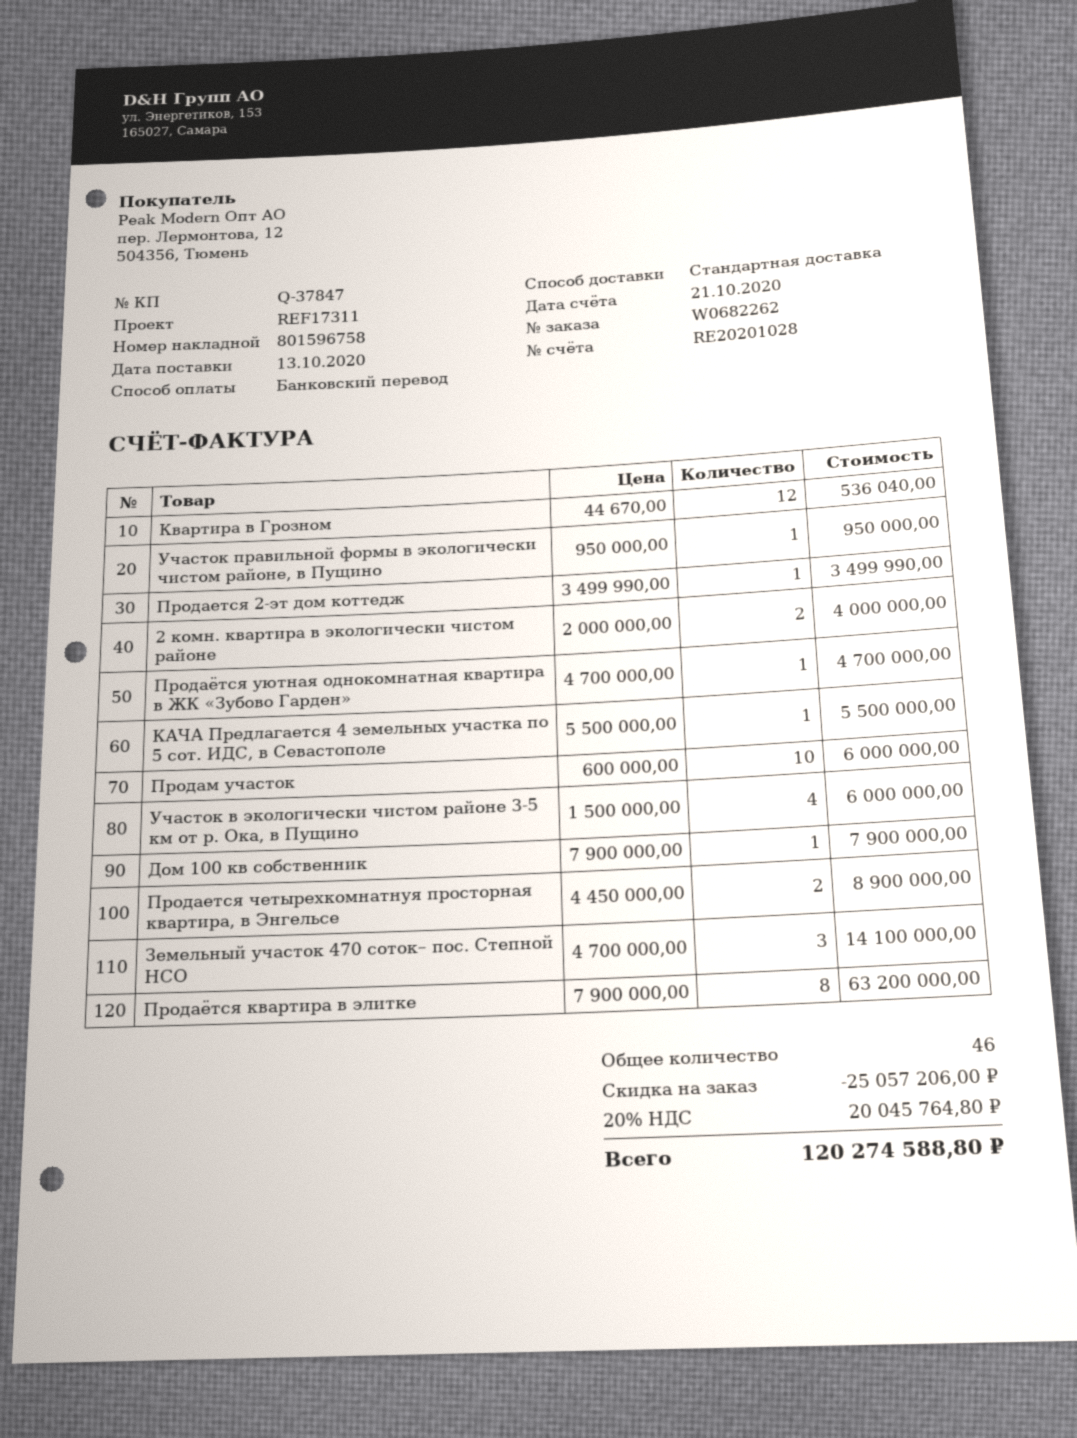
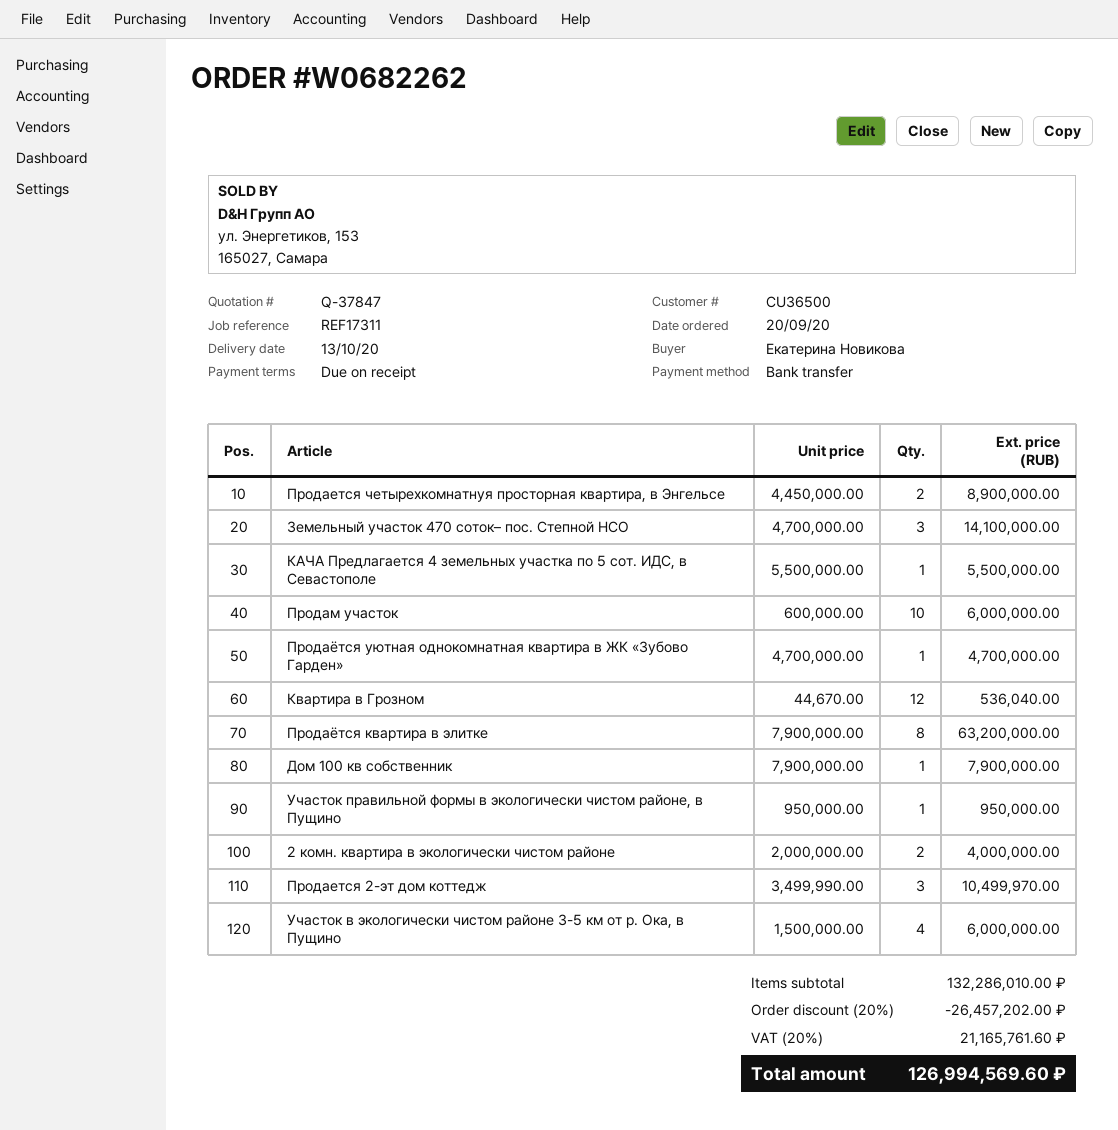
Продается 2-эт дом коттедж: 1 x 3499990.00 = 3499990.00 -> 3 x 3499990.00 = 10499970.00
discount: 25057206.00 -> 26457202.00
tax: 20% = 20045764.80 -> 20% = 21165761.60
total: 120274588.80 -> 126994569.60

